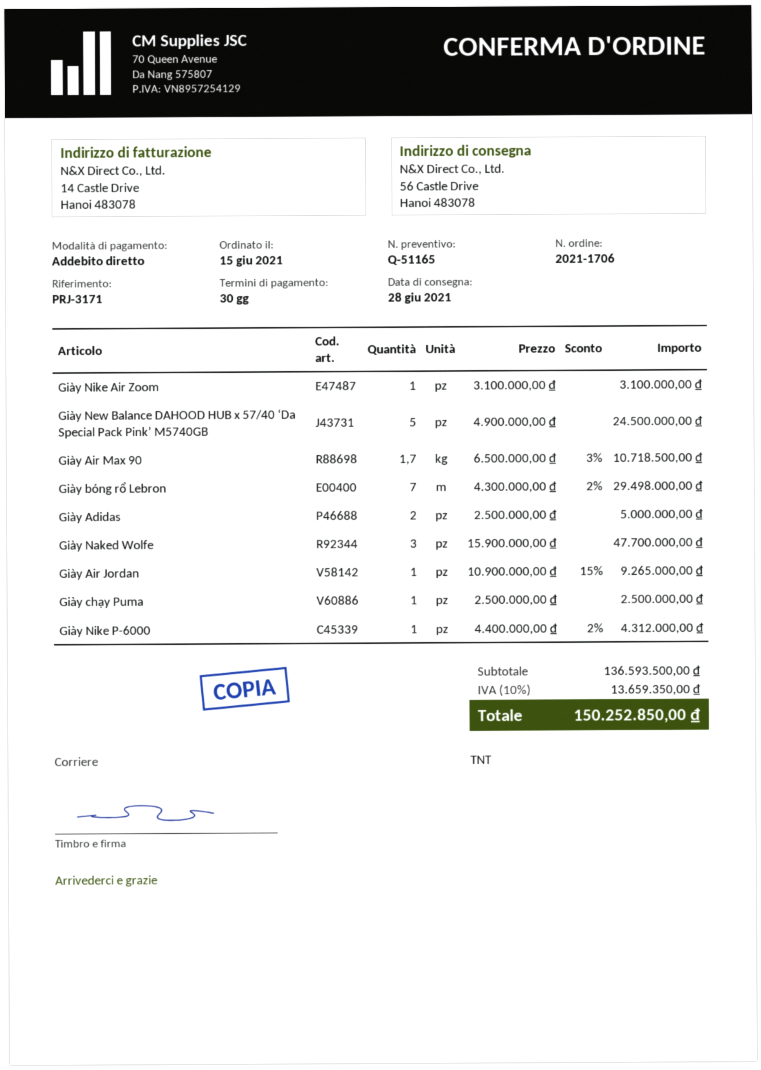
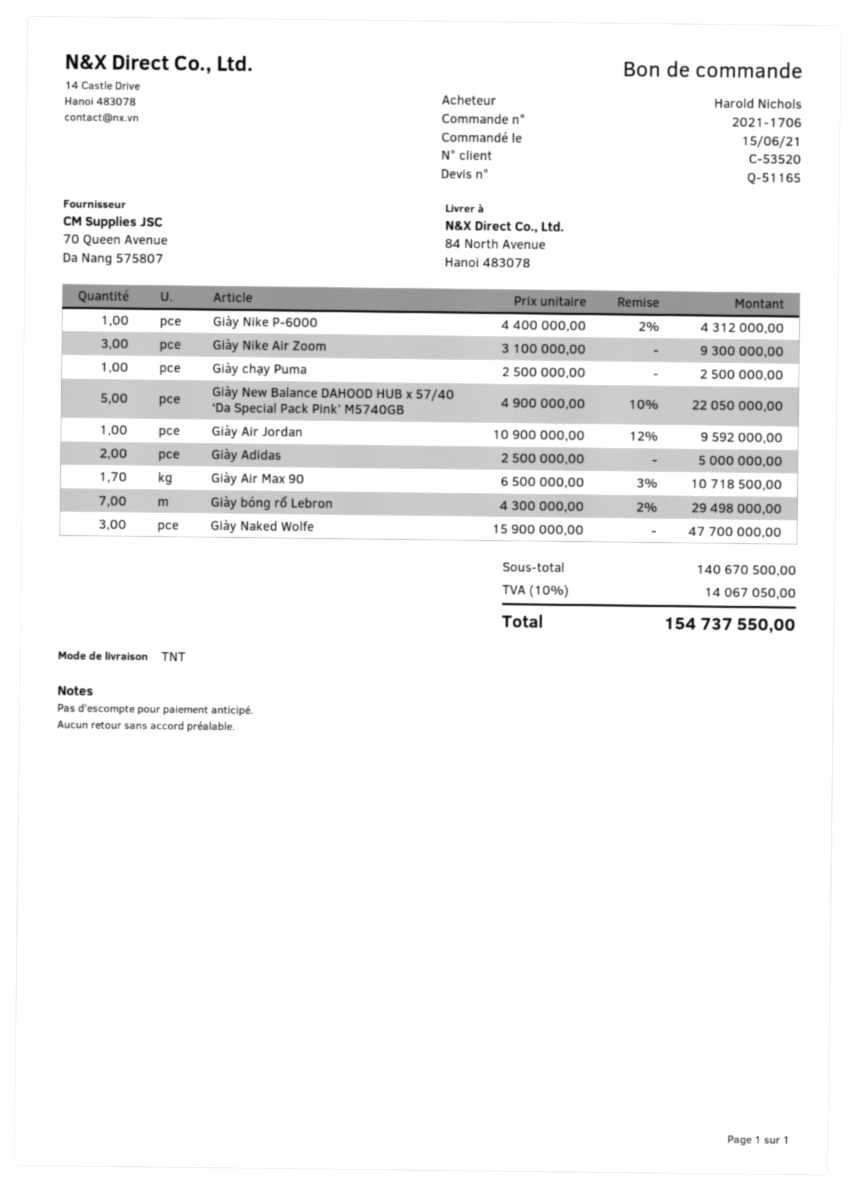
ship to: 56 Castle Drive, Hanoi 483078 -> 84 North Avenue, Hanoi 483078
Giày Nike Air Zoom: 1 x 3100000.00 = 3100000.00 -> 3 x 3100000.00 = 9300000.00
Giày New Balance DAHOOD HUB x 57/40 ‘Da Special Pack Pink’ M5740GB: 5 x 4900000.00 = 24500000.00 -> 5 x 4900000.00 - 10% = 22050000.00
Giày Air Jordan: 1 x 10900000.00 - 15% = 9265000.00 -> 1 x 10900000.00 - 12% = 9592000.00
subtotal: 136593500.00 -> 140670500.00
tax: 10% = 13659350.00 -> 10% = 14067050.00
total: 150252850.00 -> 154737550.00

